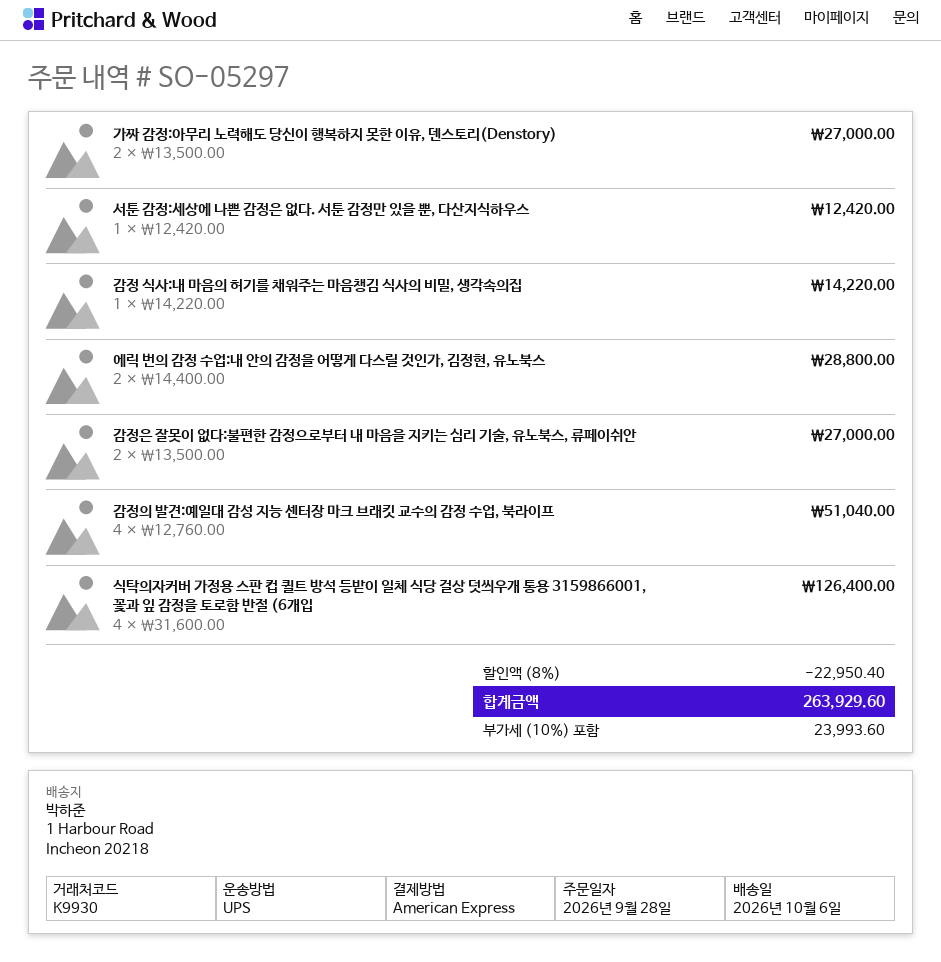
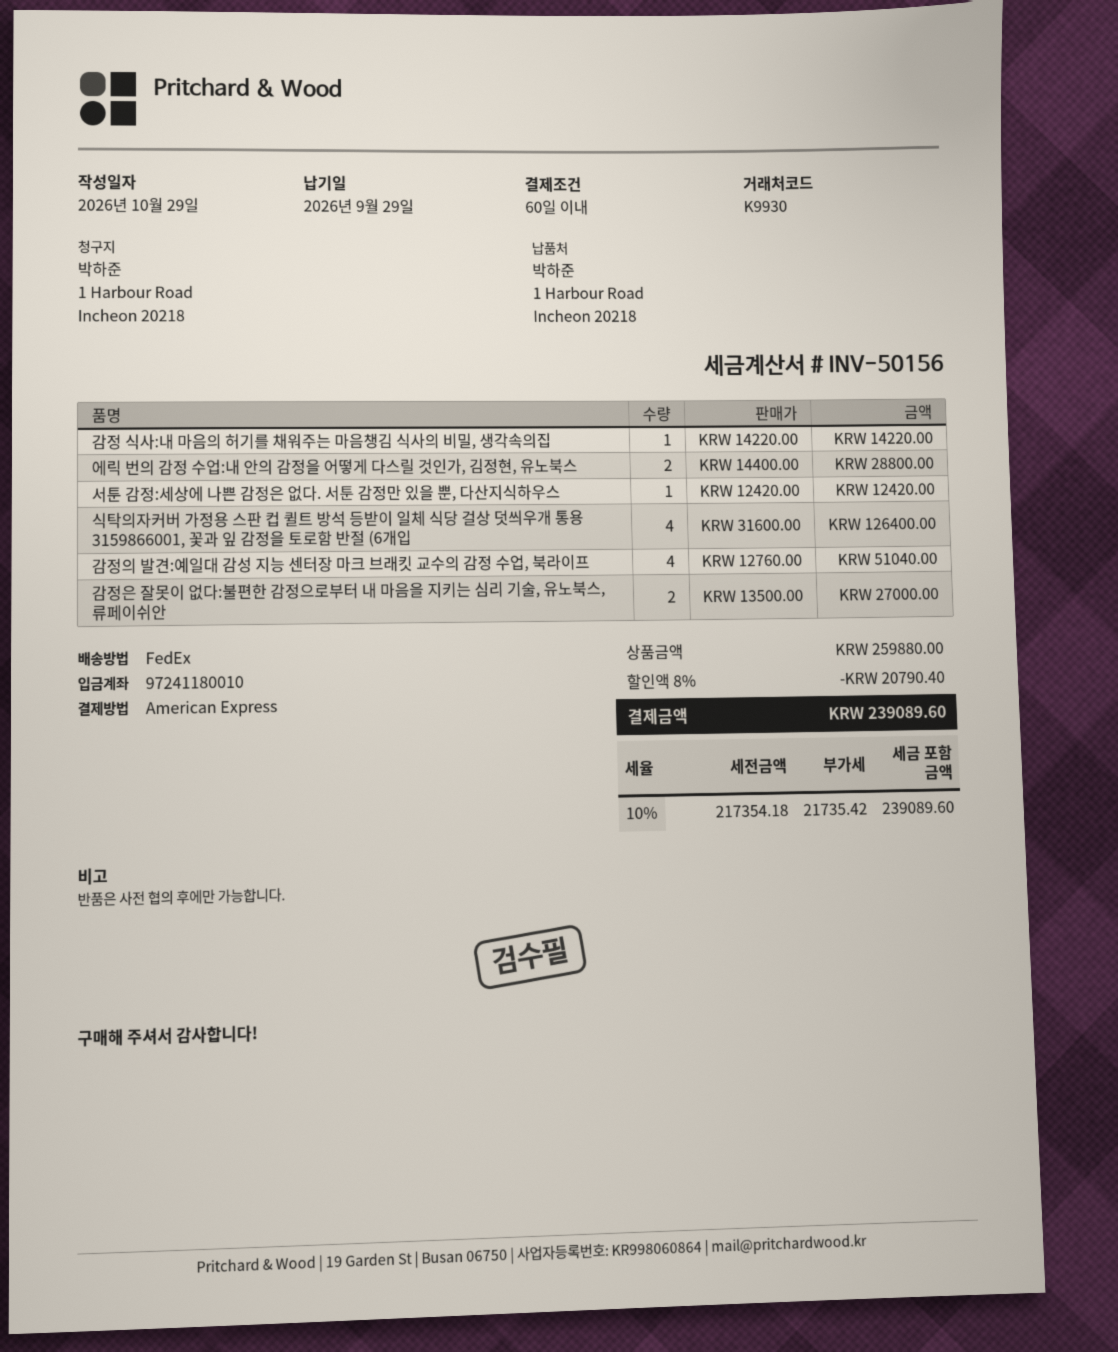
delivery date: 2026-10-06 -> 2026-09-29
shipping method: UPS -> FedEx
가짜 감정:아무리 노력해도 당신이 행복하지 못한 이유, 덴스토리(Denstory): 2 x 13500.00 = 27000.00 -> none
discount: 8% = 22950.40 -> 8% = 20790.40
tax: 10% = 23993.60 -> 10% = 21735.42
total: 263929.60 -> 239089.60

